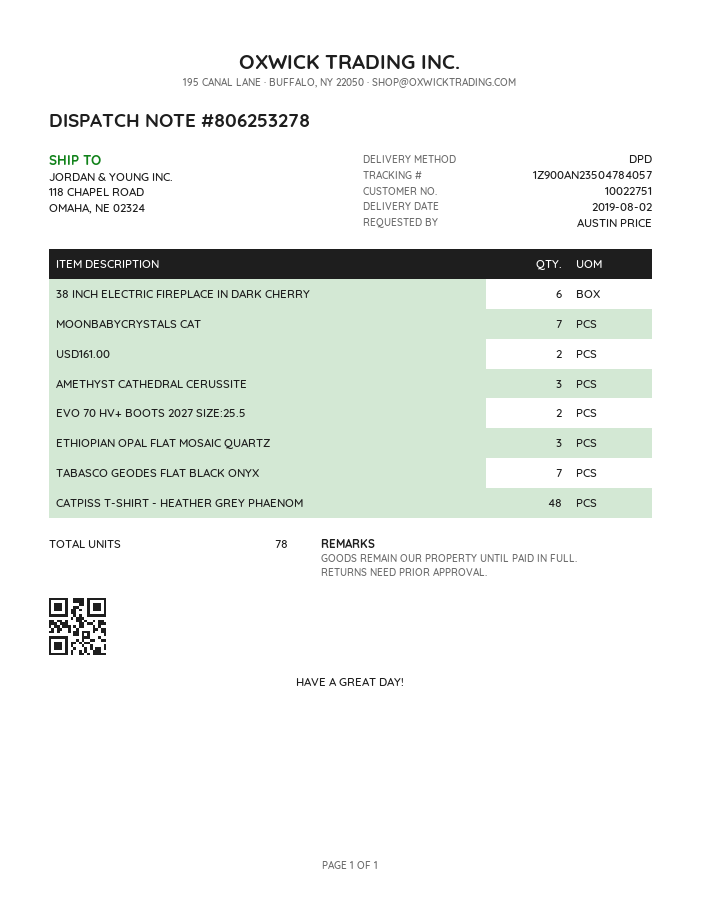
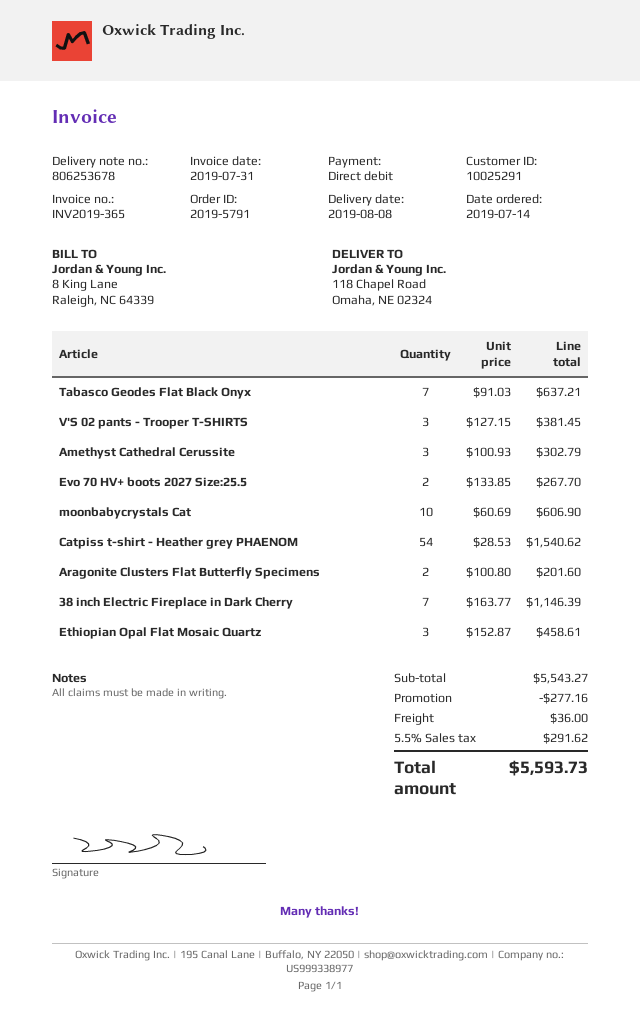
delivery note number: 806253278 -> 806253678
delivery date: 2019-08-02 -> 2019-08-08
customer number: 10022751 -> 10025291
38 INCH ELECTRIC FIREPLACE IN DARK CHERRY: 6 -> 7
MOONBABYCRYSTALS CAT: 7 -> 10
USD161.00: 2 -> none
CATPISS T-SHIRT - HEATHER GREY PHAENOM: 48 -> 54
V'S 02 pants - Trooper T-SHIRTS: none -> 3
Aragonite Clusters Flat Butterfly Specimens: none -> 2

